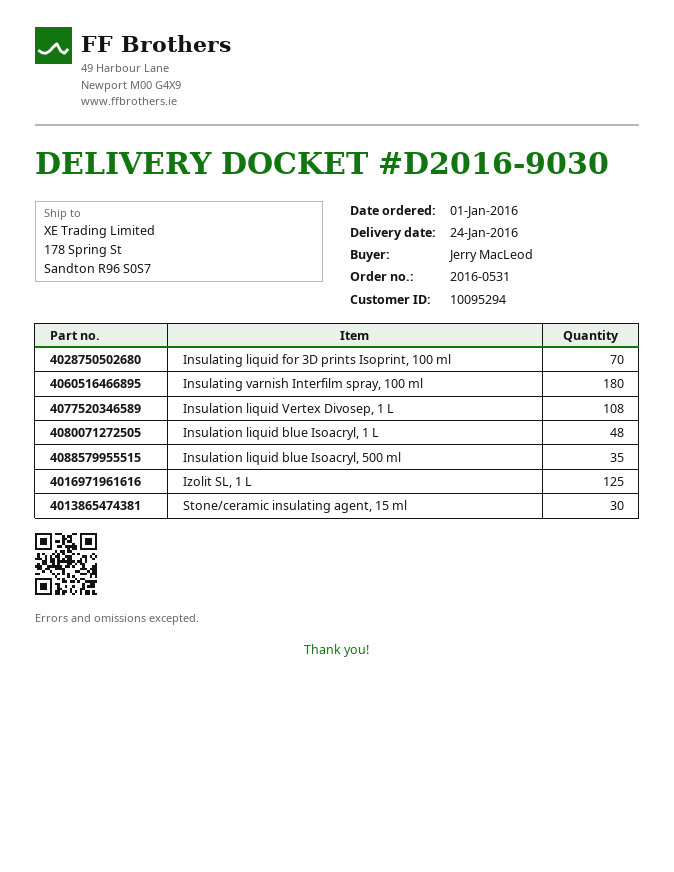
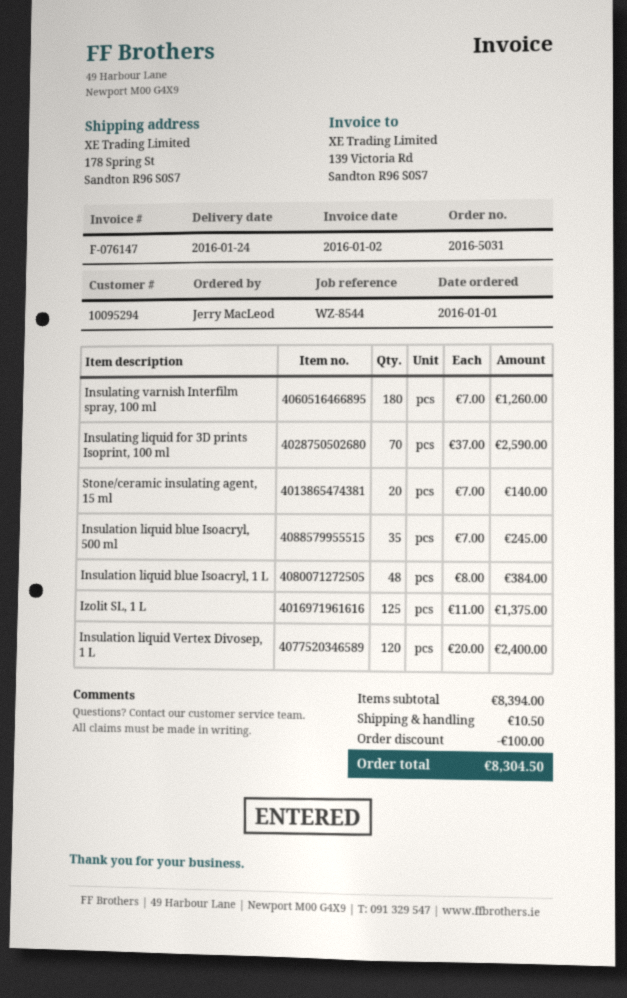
order number: 2016-0531 -> 2016-5031
Insulation liquid Vertex Divosep, 1 L: 108 -> 120
Stone/ceramic insulating agent, 15 ml: 30 -> 20

